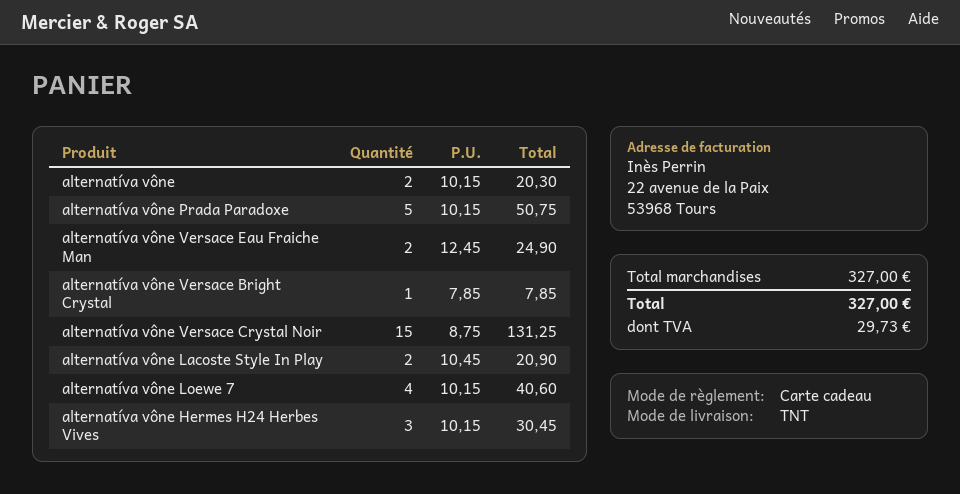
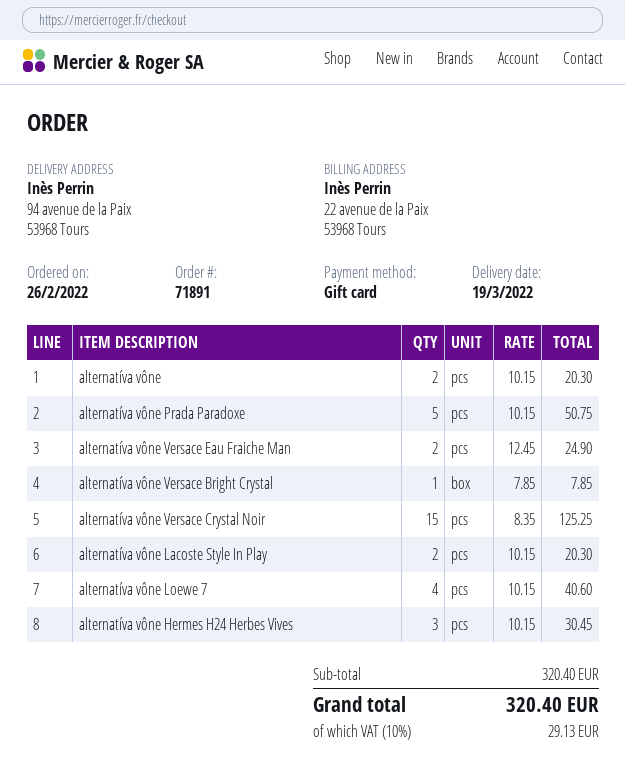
alternatíva vône Versace Crystal Noir: 15 x 8.75 = 131.25 -> 15 x 8.35 = 125.25
alternatíva vône Lacoste Style In Play: 2 x 10.45 = 20.90 -> 2 x 10.15 = 20.30
subtotal: 327.00 -> 320.40
tax: 29.73 -> 29.13
total: 327.00 -> 320.40

